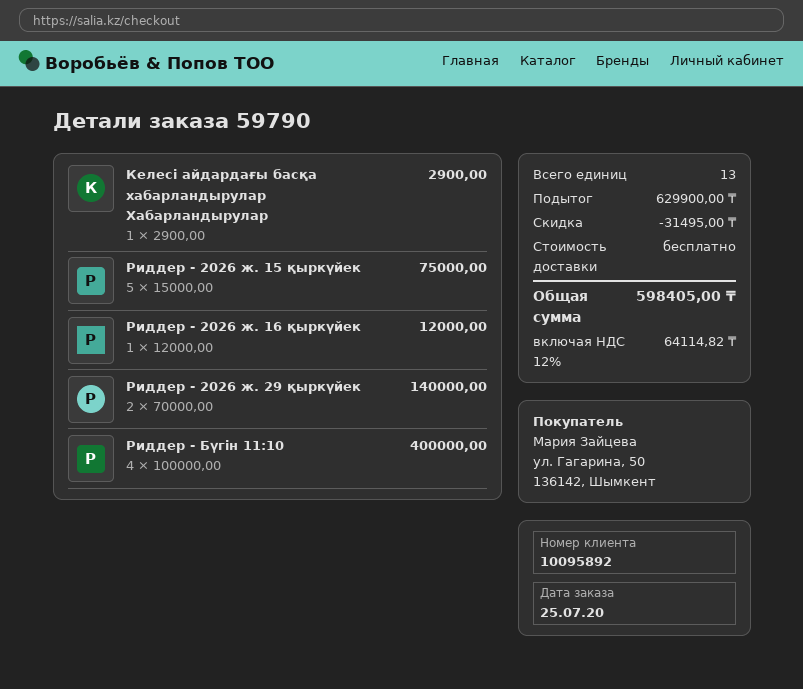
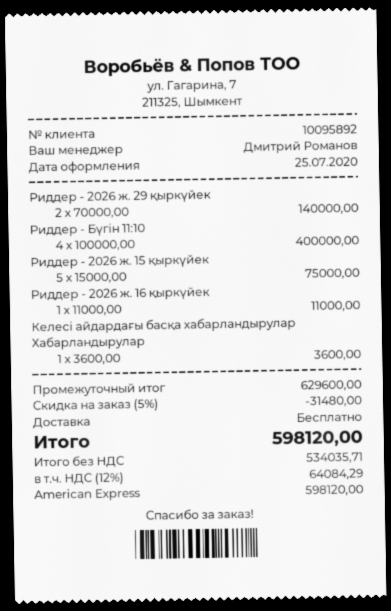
Келесі айдардағы басқа хабарландырулар Хабарландырулар: 1 x 2900.00 = 2900.00 -> 1 x 3600.00 = 3600.00
Риддер - 2026 ж. 16 қыркүйек: 1 x 12000.00 = 12000.00 -> 1 x 11000.00 = 11000.00
subtotal: 629900.00 -> 629600.00
discount: 31495.00 -> 31480.00
tax: 12% = 64114.82 -> 12% = 64084.29
total: 598405.00 -> 598120.00

